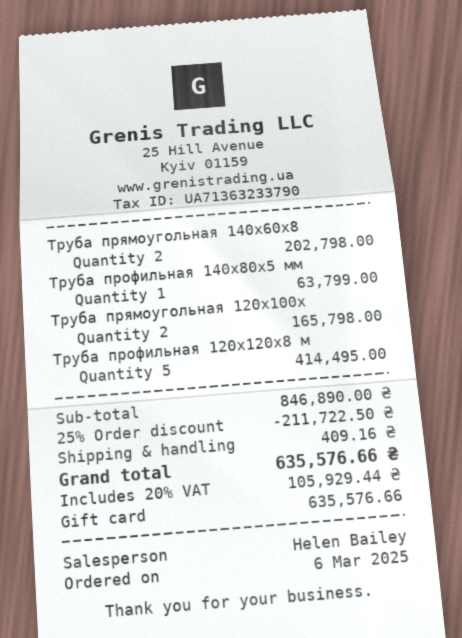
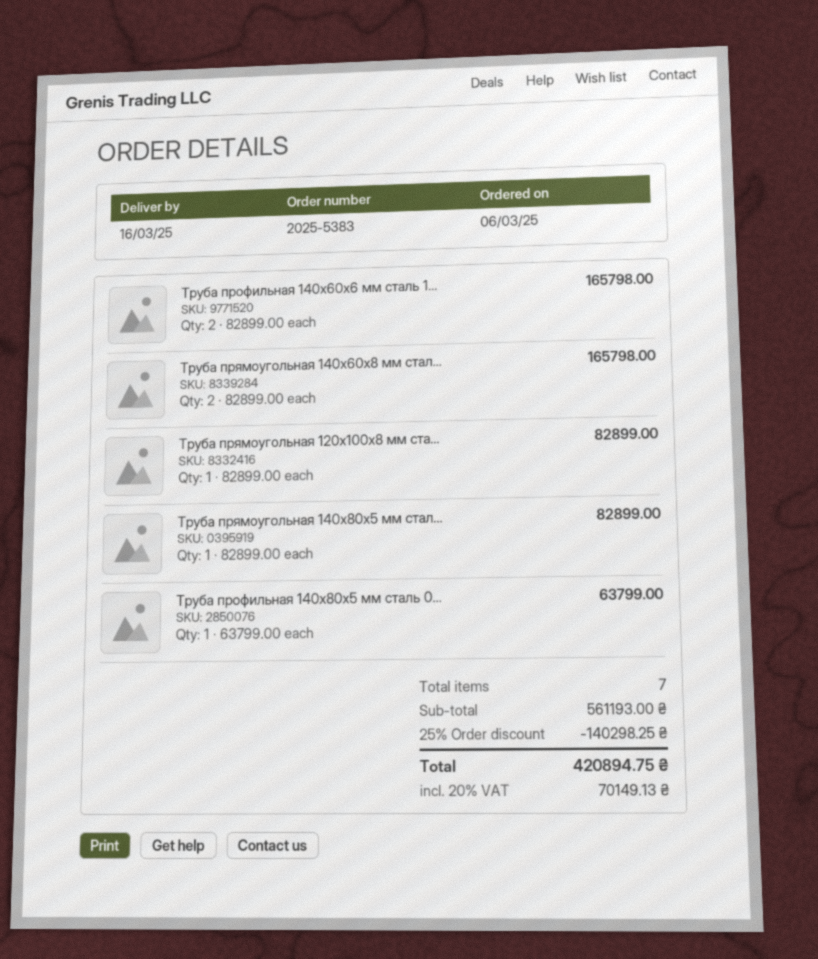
Труба прямоугольная 140х60х8: 2 for 202798.00 -> 2 for 165798.00
Труба прямоугольная 120х100х: 2 for 165798.00 -> 1 for 82899.00
Труба профильная 120х120х8 м: 5 for 414495.00 -> none
Труба профильная 140х60х6 мм сталь 1...: none -> 2 for 165798.00
Труба прямоугольная 140х80х5 мм стал...: none -> 1 for 82899.00
subtotal: 846890.00 -> 561193.00
discount: 25% = 211722.50 -> 25% = 140298.25
shipping: 409.16 -> none
tax: 20% = 105929.44 -> 20% = 70149.13
total: 635576.66 -> 420894.75

